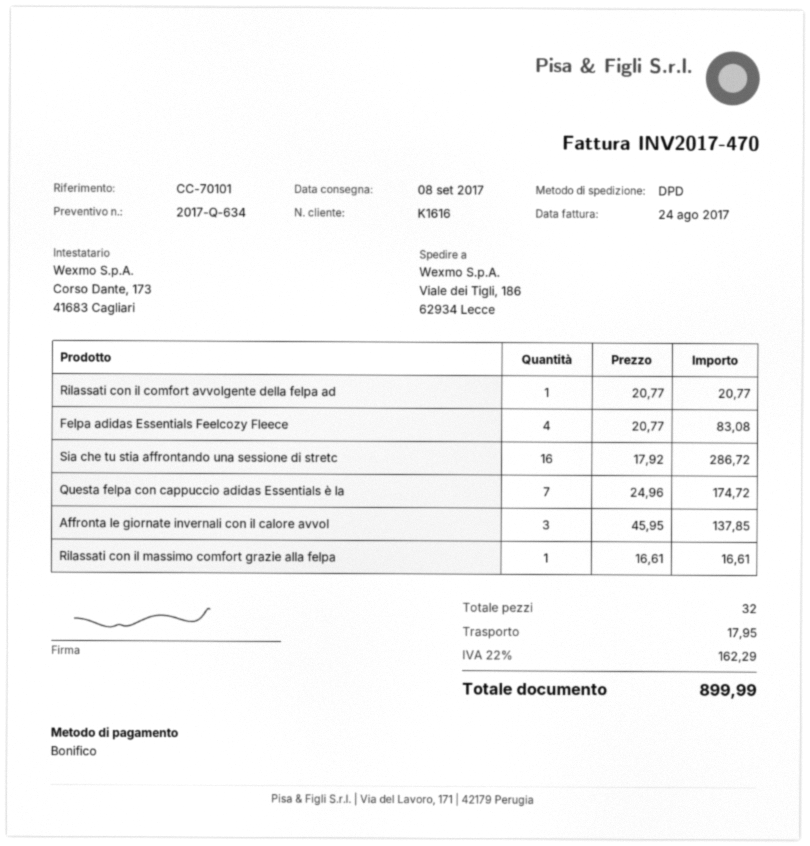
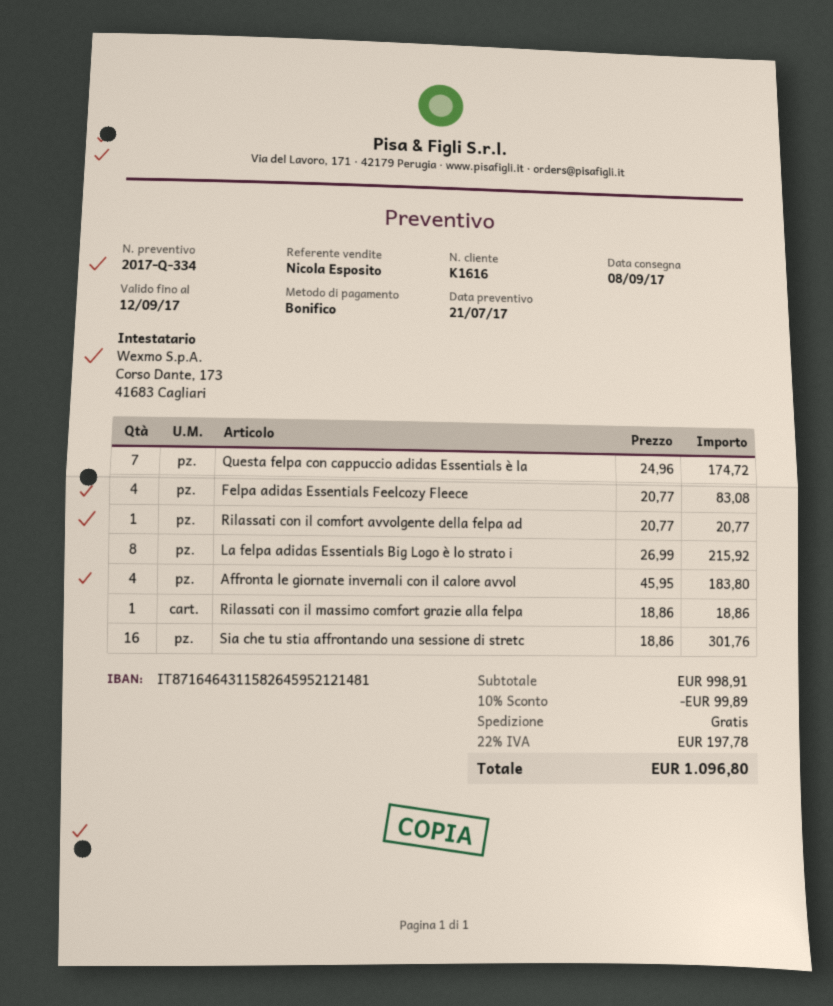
quote number: 2017-Q-634 -> 2017-Q-334
Sia che tu stia affrontando una sessione di stretc: 16 x 17.92 = 286.72 -> 16 x 18.86 = 301.76
Affronta le giornate invernali con il calore avvol: 3 x 45.95 = 137.85 -> 4 x 45.95 = 183.80
Rilassati con il massimo comfort grazie alla felpa: 1 x 16.61 = 16.61 -> 1 x 18.86 = 18.86
La felpa adidas Essentials Big Logo è lo strato i: none -> 8 x 26.99 = 215.92
discount: none -> 10% = 99.89
shipping: 17.95 -> 0.00
tax: 22% = 162.29 -> 22% = 197.78
total: 899.99 -> 1096.80

